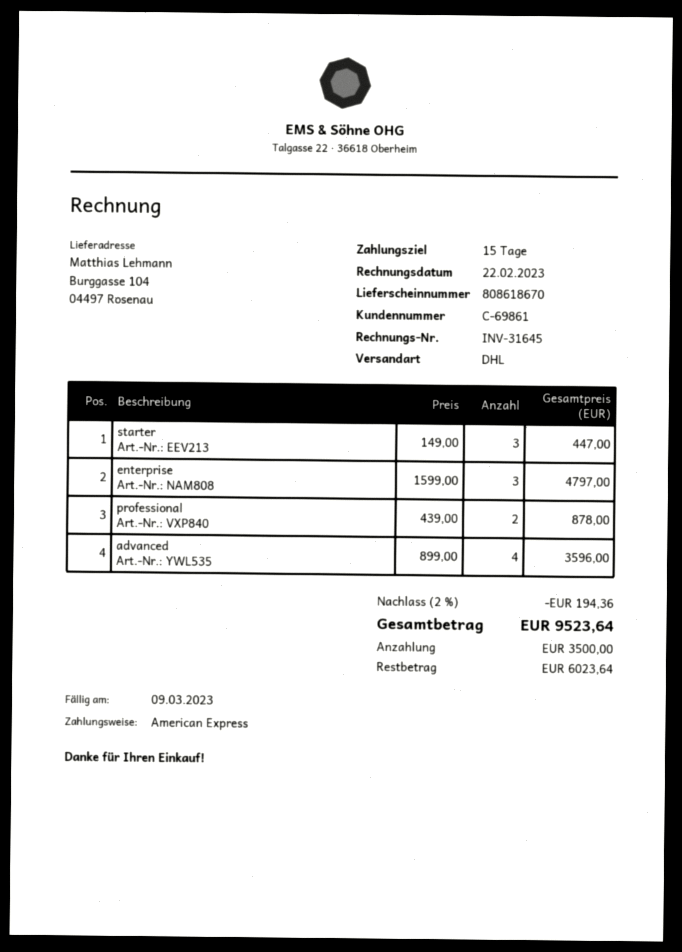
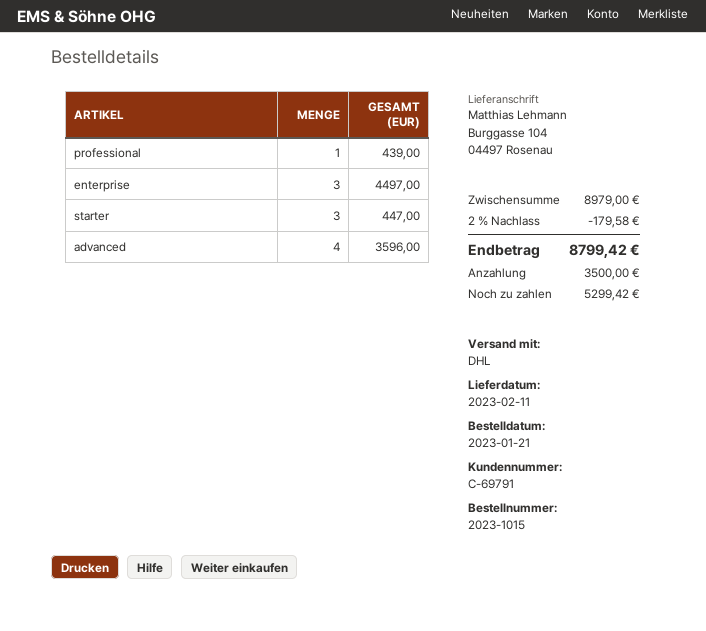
customer number: C-69861 -> C-69791
enterprise: 3 for 4797.00 -> 3 for 4497.00
professional: 2 for 878.00 -> 1 for 439.00
discount: 2% = 194.36 -> 2% = 179.58
total: 9523.64 -> 8799.42
balance: 6023.64 -> 5299.42

